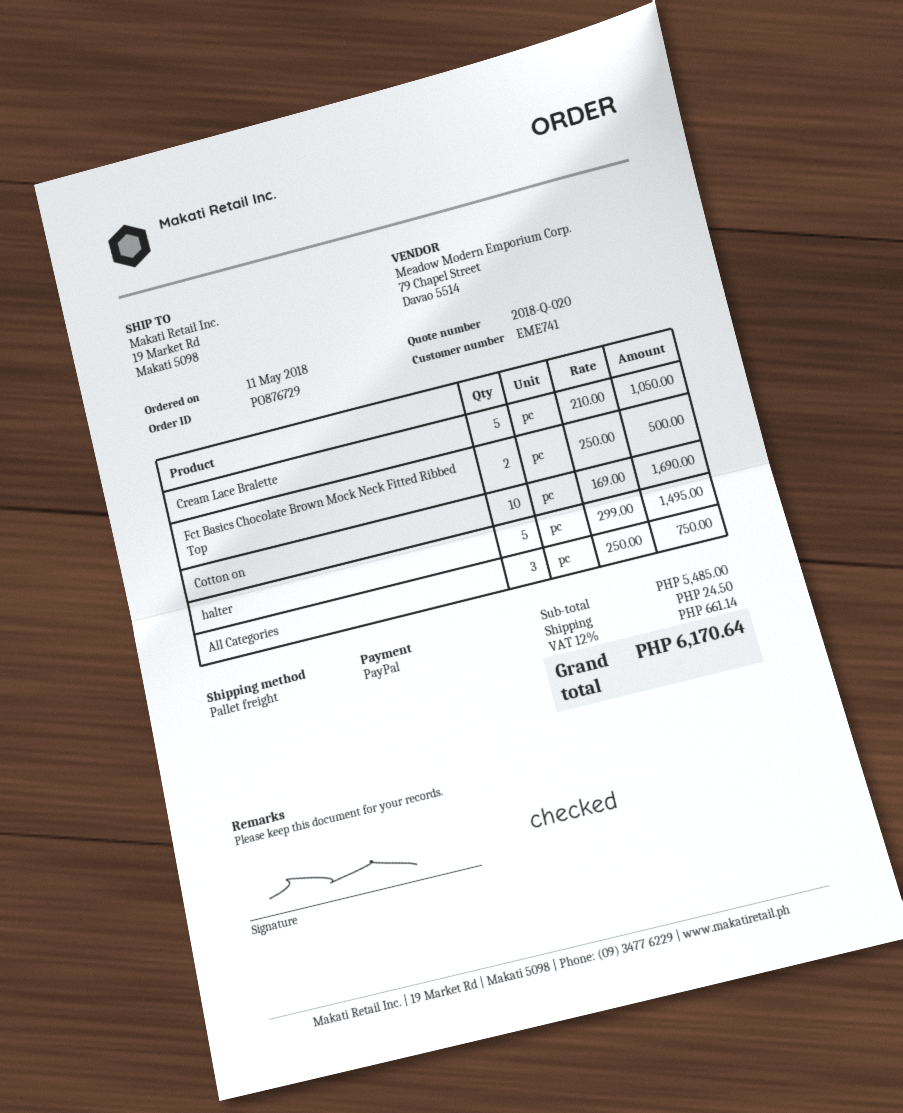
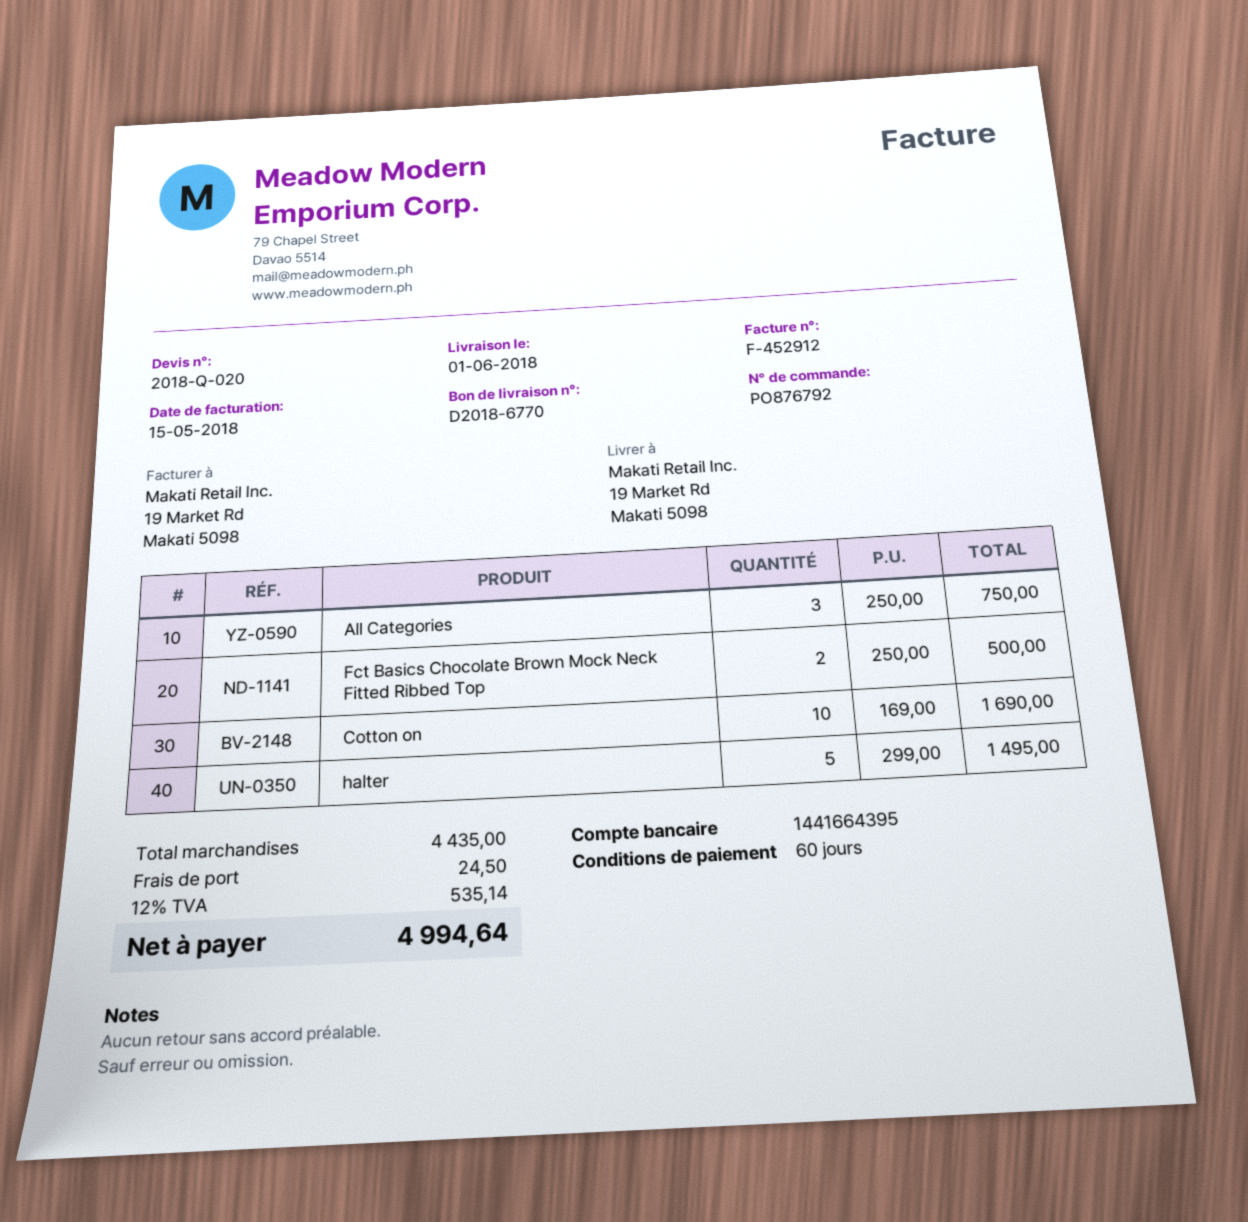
order number: PO876729 -> PO876792
Cream Lace Bralette: 5 x 210.00 = 1050.00 -> none
subtotal: 5485.00 -> 4435.00
tax: 12% = 661.14 -> 12% = 535.14
total: 6170.64 -> 4994.64

